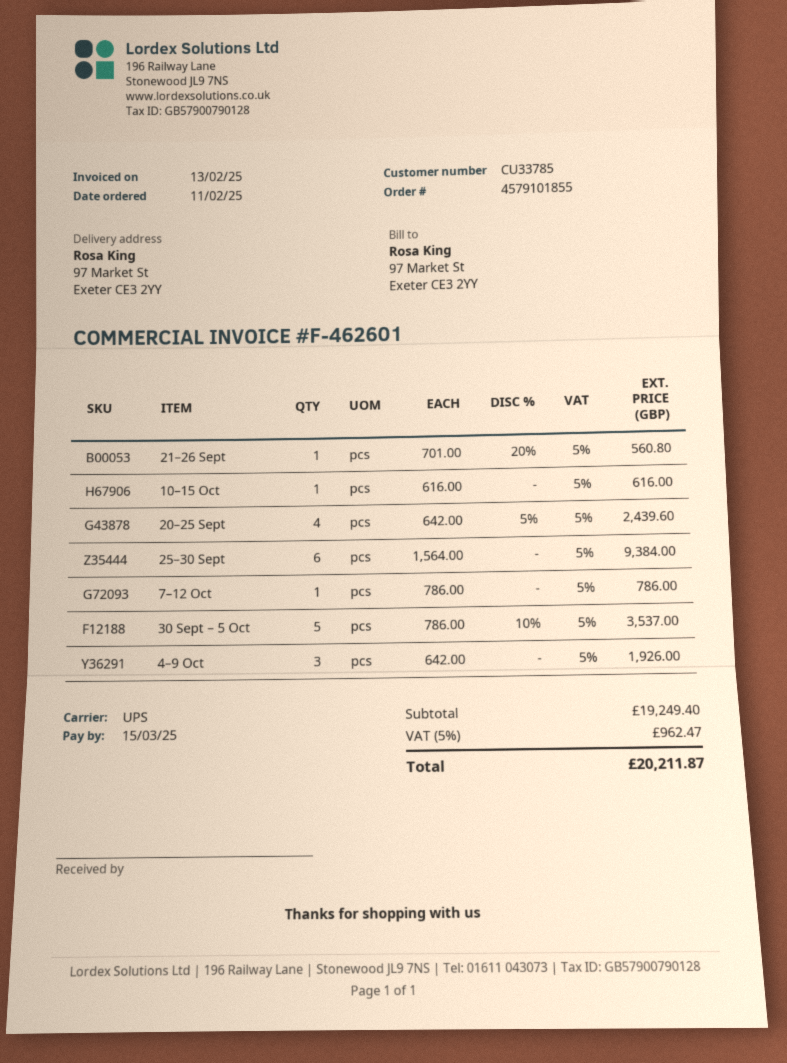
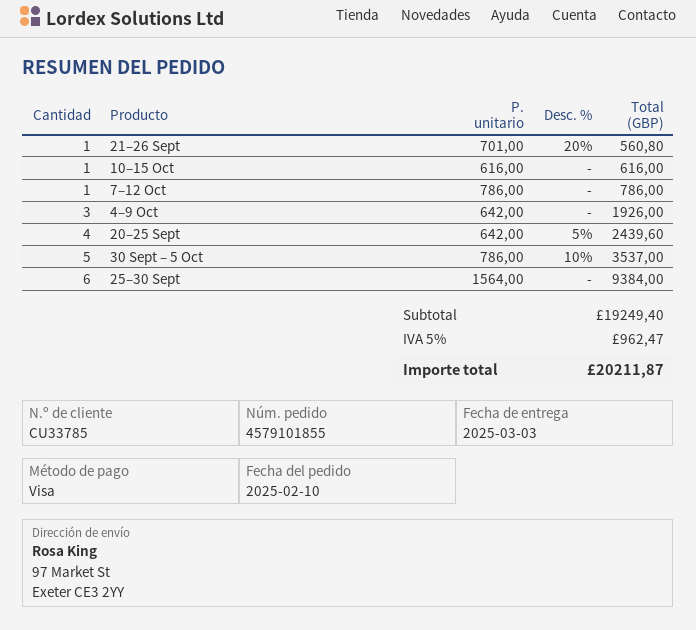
order date: 2025-02-11 -> 2025-02-10

